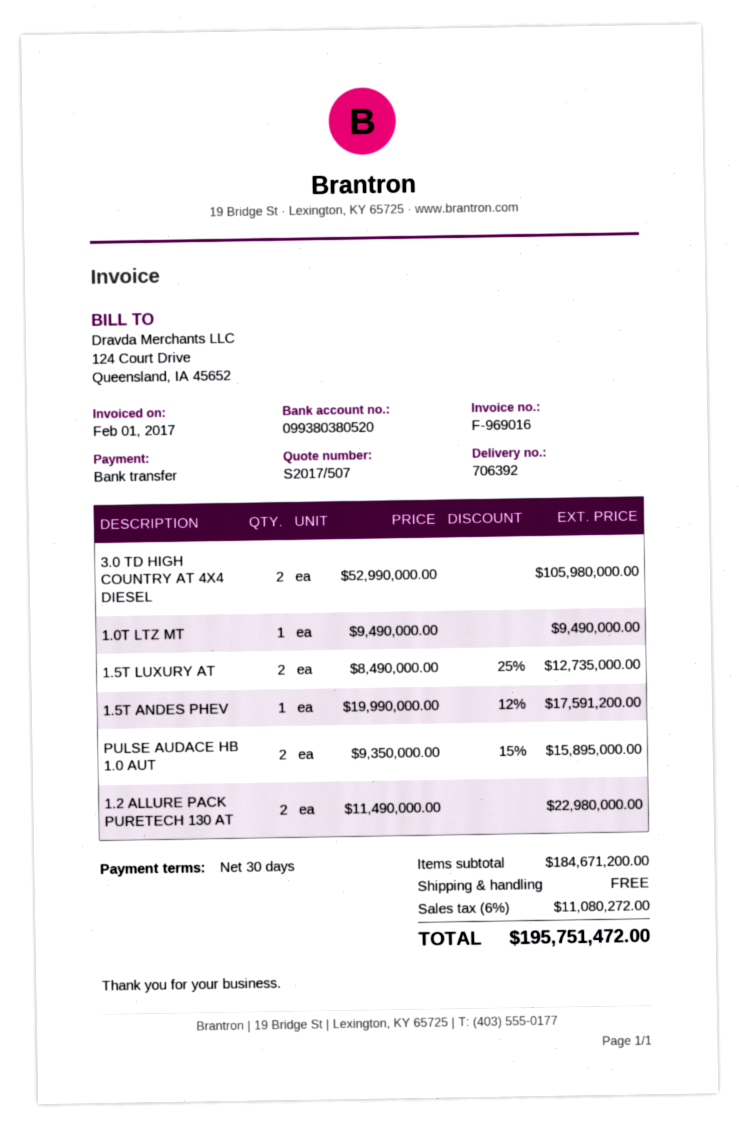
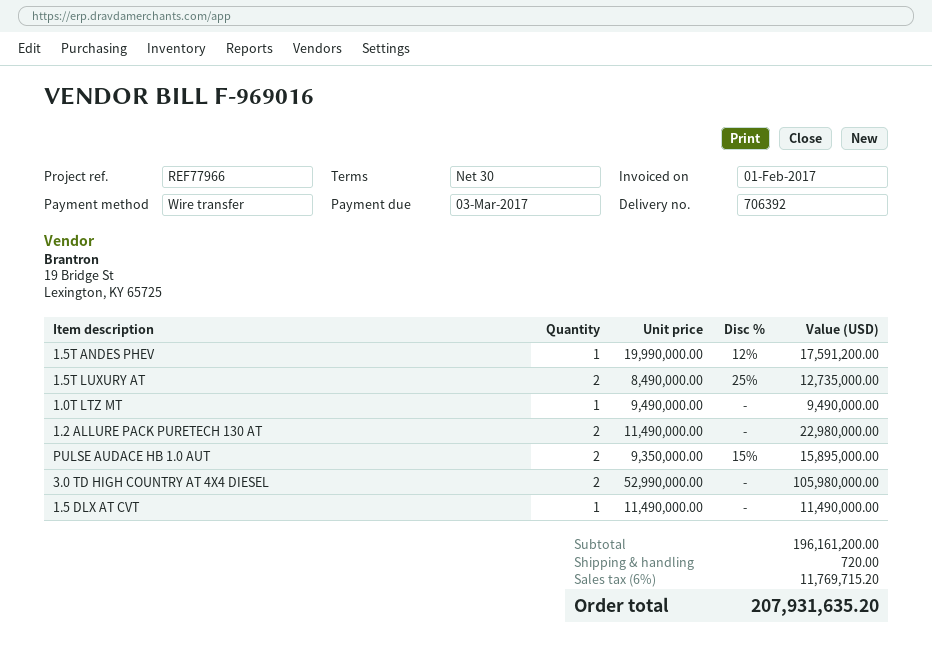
1.5 DLX AT CVT: none -> 1 x 11490000.00 = 11490000.00
subtotal: 184671200.00 -> 196161200.00
shipping: 0.00 -> 720.00
tax: 6% = 11080272.00 -> 6% = 11769715.20
total: 195751472.00 -> 207931635.20

